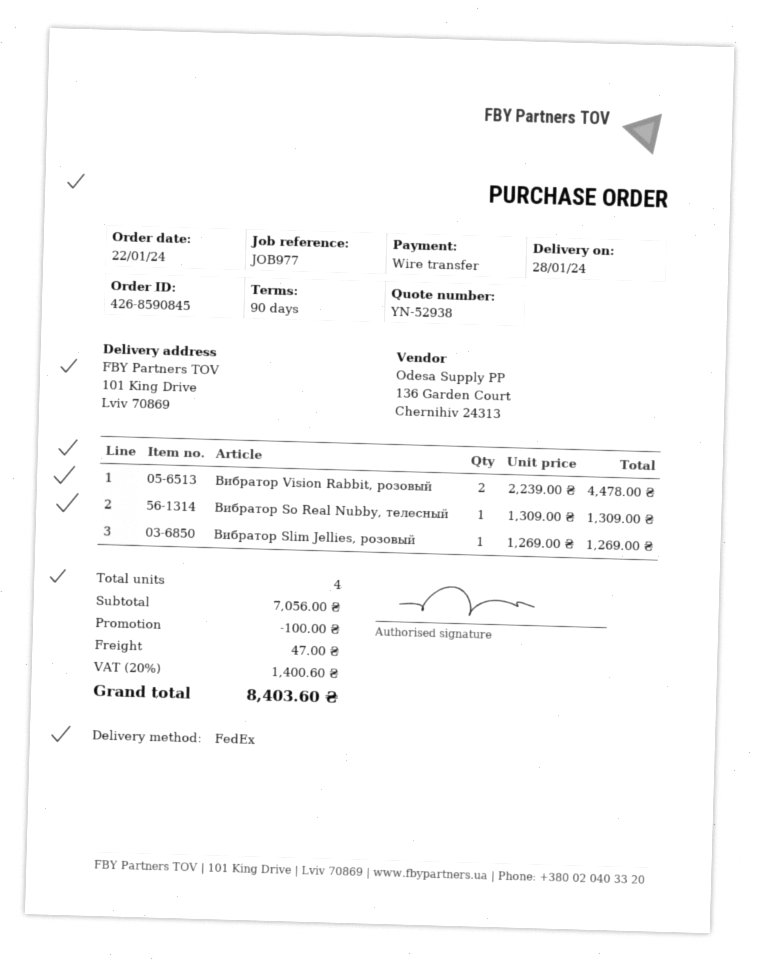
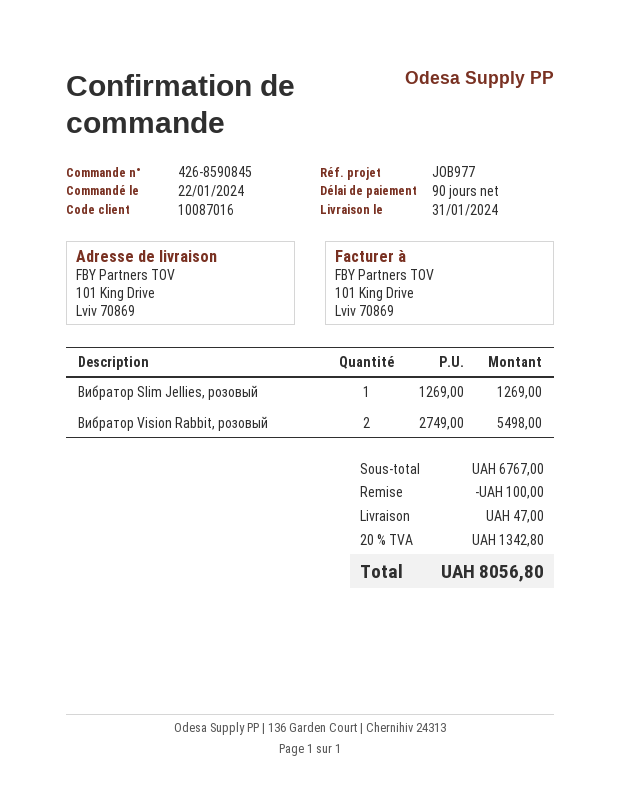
delivery date: 2024-01-28 -> 2024-01-31
Вибратор Vision Rabbit, розовый: 2 x 2239.00 = 4478.00 -> 2 x 2749.00 = 5498.00
Вибратор So Real Nubby, телесный: 1 x 1309.00 = 1309.00 -> none
subtotal: 7056.00 -> 6767.00
tax: 20% = 1400.60 -> 20% = 1342.80
total: 8403.60 -> 8056.80

